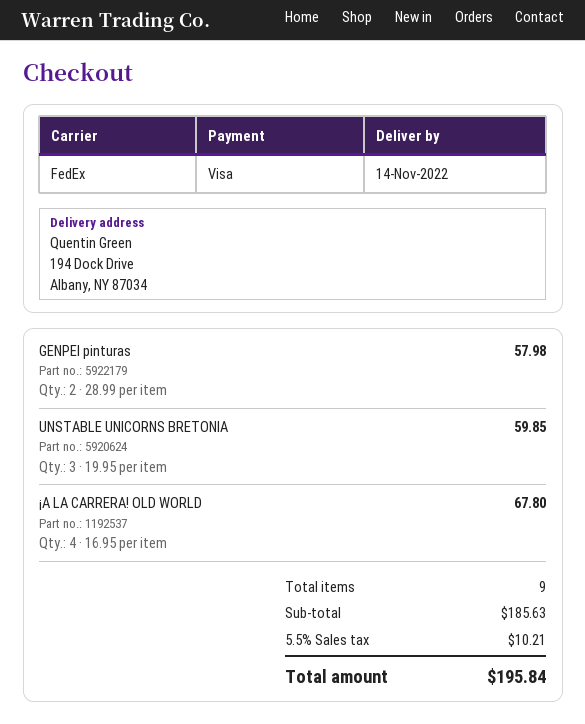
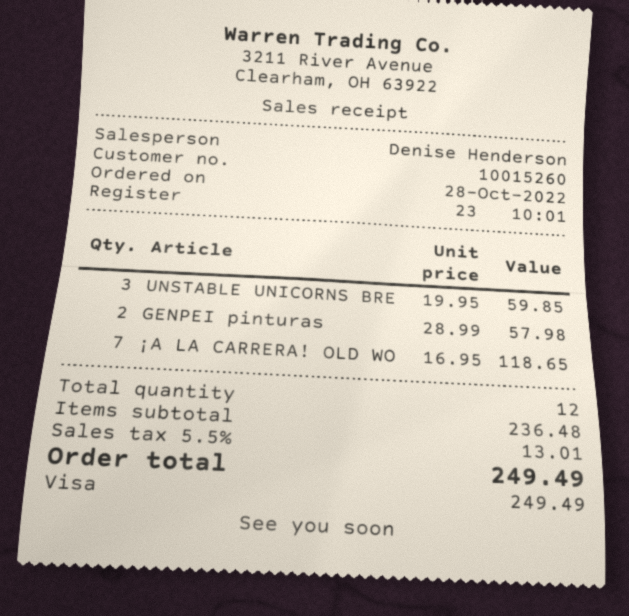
¡A LA CARRERA! OLD WORLD: 4 x 16.95 = 67.80 -> 7 x 16.95 = 118.65
total quantity: 9 -> 12
subtotal: 185.63 -> 236.48
tax: 5.5% = 10.21 -> 5.5% = 13.01
total: 195.84 -> 249.49

